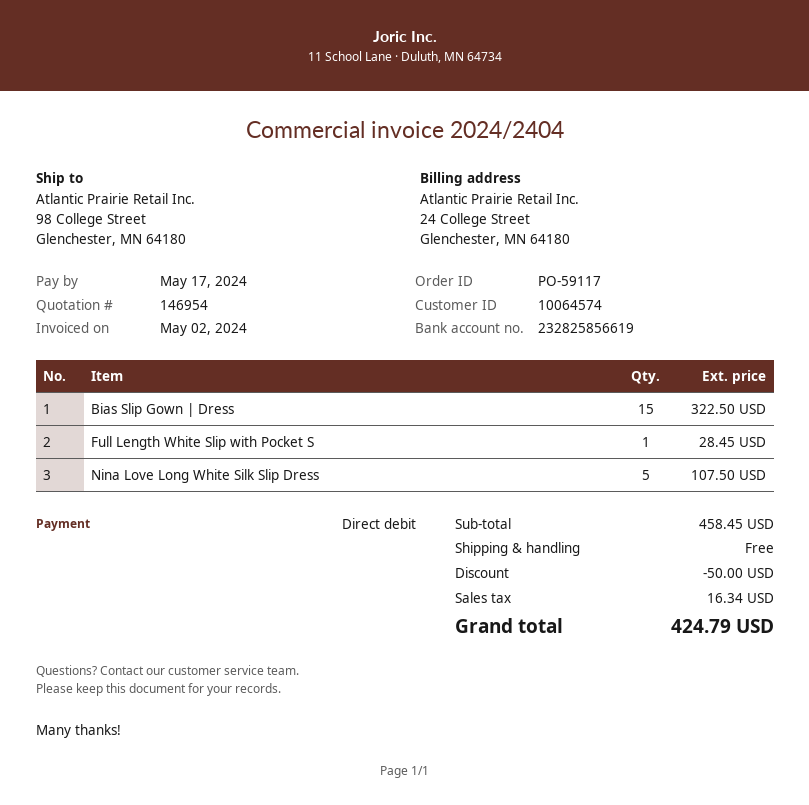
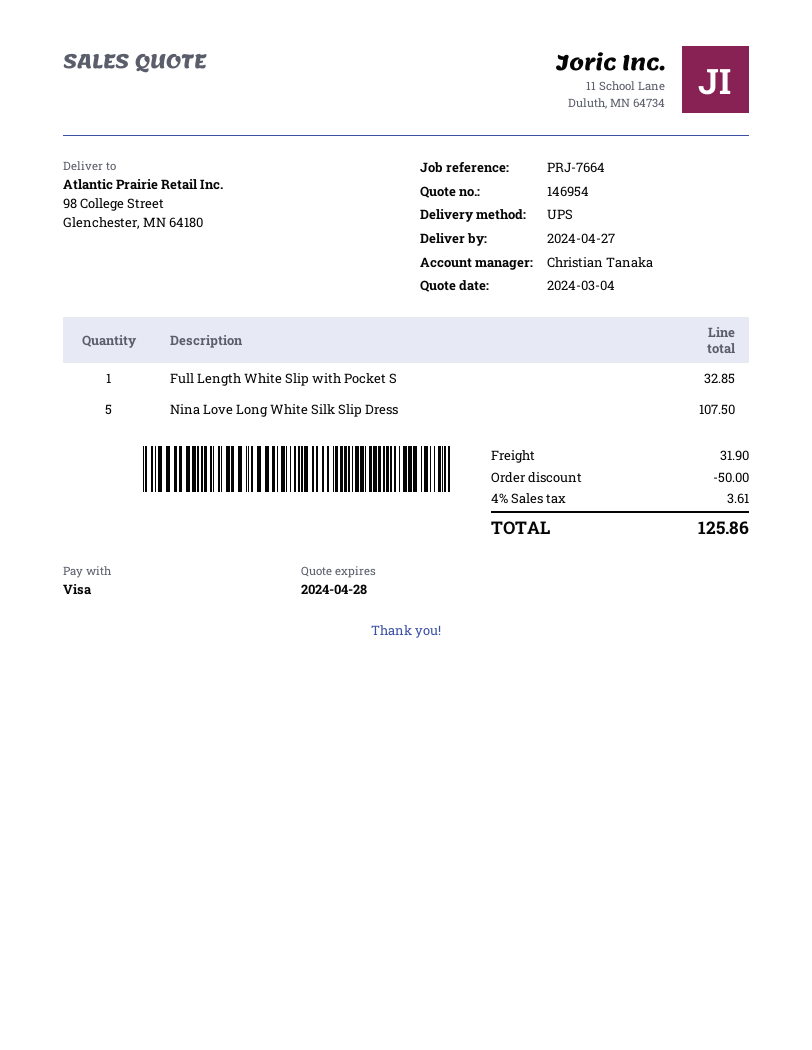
payment method: direct debit -> Visa
Bias Slip Gown | Dress: 15 for 322.50 -> none
Full Length White Slip with Pocket S: 1 for 28.45 -> 1 for 32.85
shipping: 0.00 -> 31.90
tax: 16.34 -> 3.61
total: 424.79 -> 125.86

